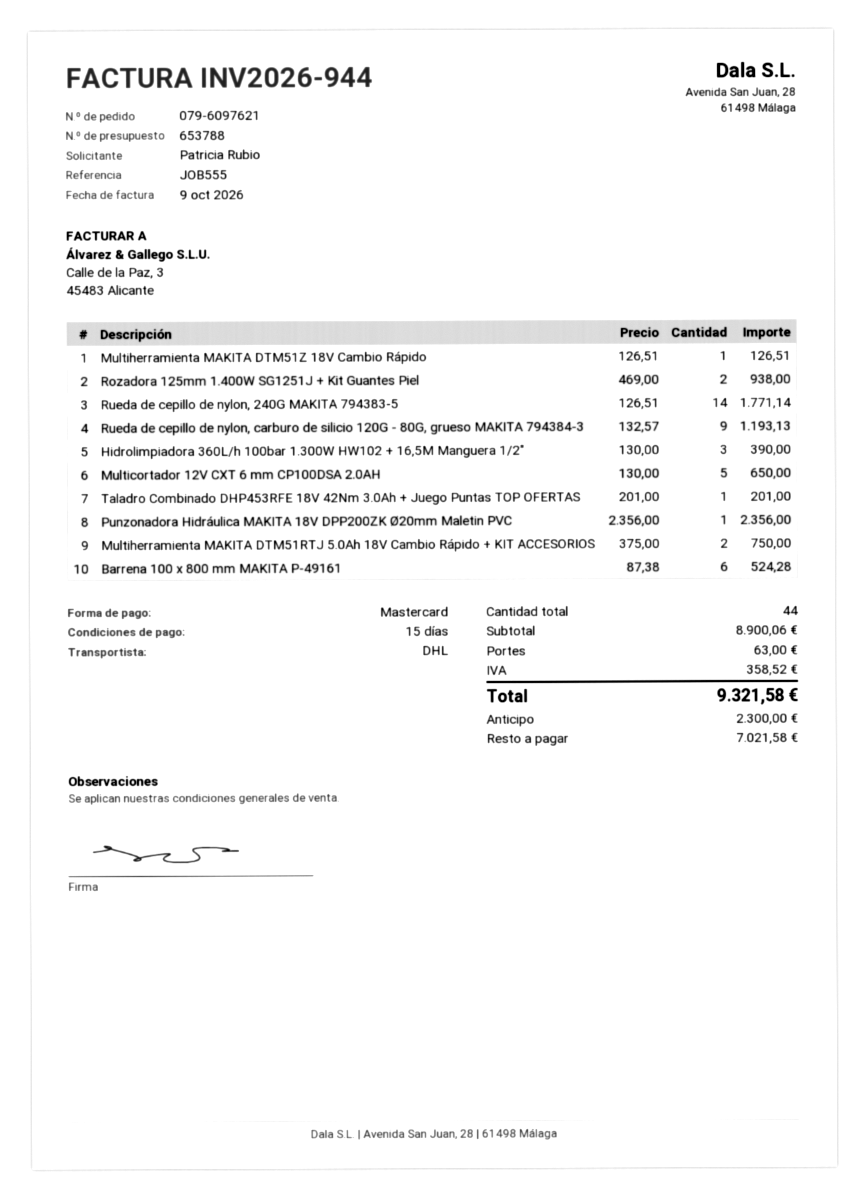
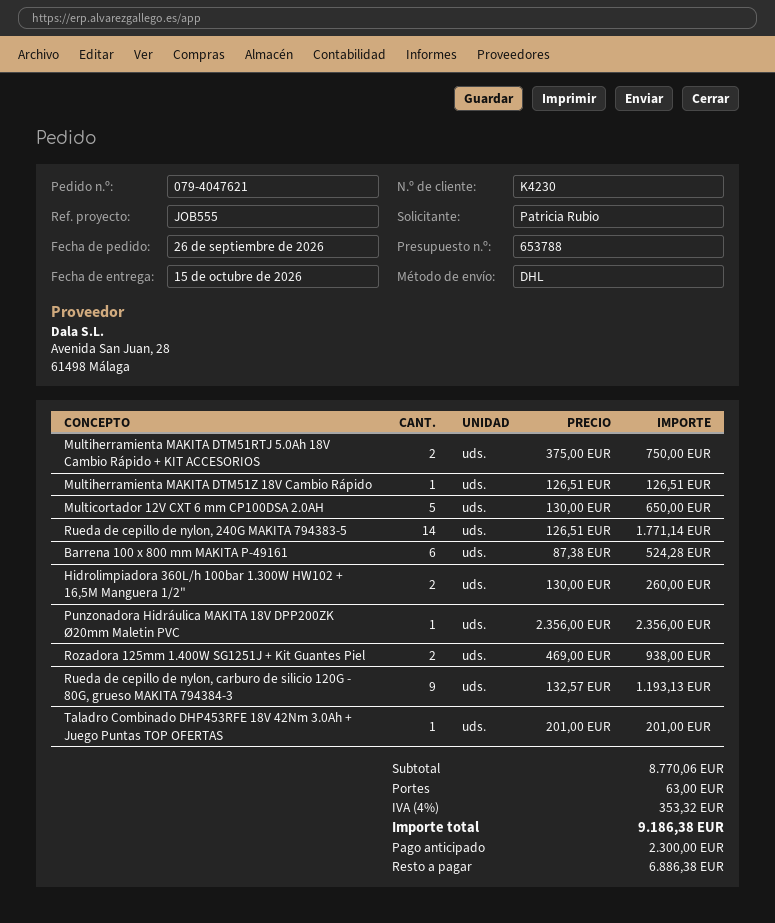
order number: 079-6097621 -> 079-4047621
Hidrolimpiadora 360L/h 100bar 1.300W HW102 + 16,5M Manguera 1/2": 3 x 130.00 = 390.00 -> 2 x 130.00 = 260.00
subtotal: 8900.06 -> 8770.06
tax: 358.52 -> 353.32
total: 9321.58 -> 9186.38
balance: 7021.58 -> 6886.38

